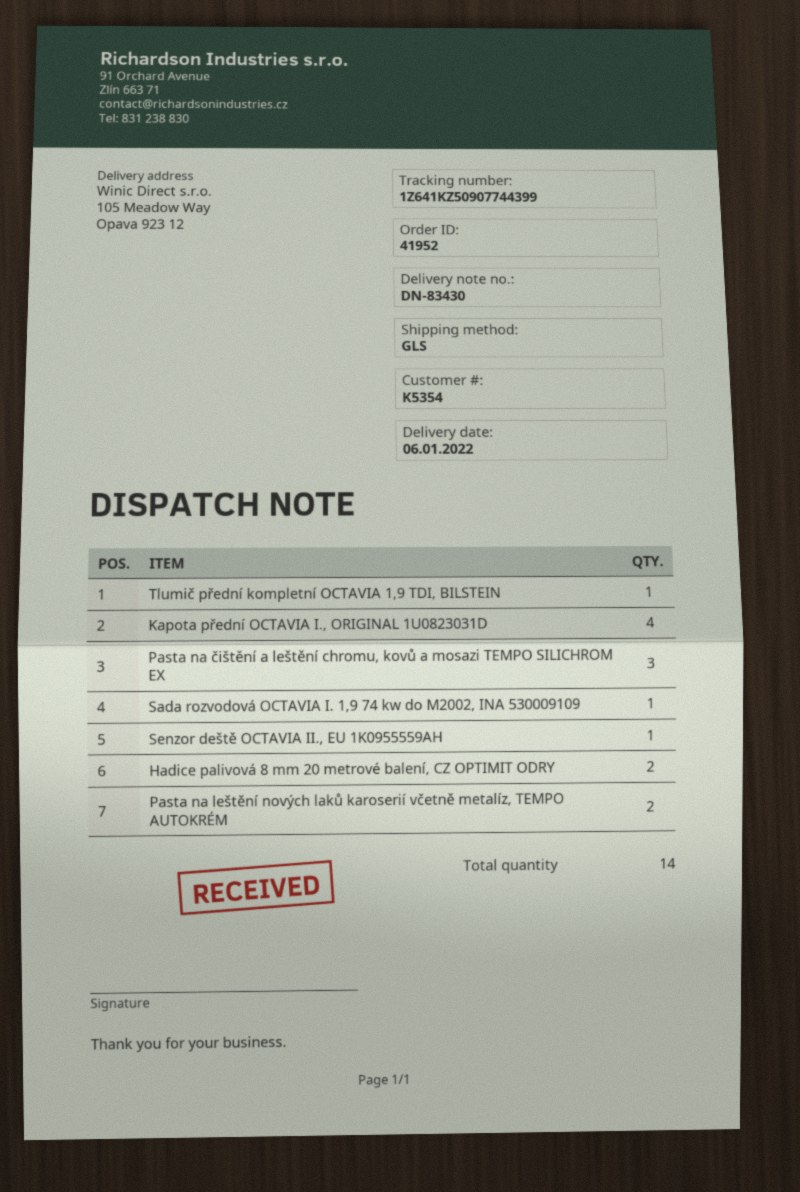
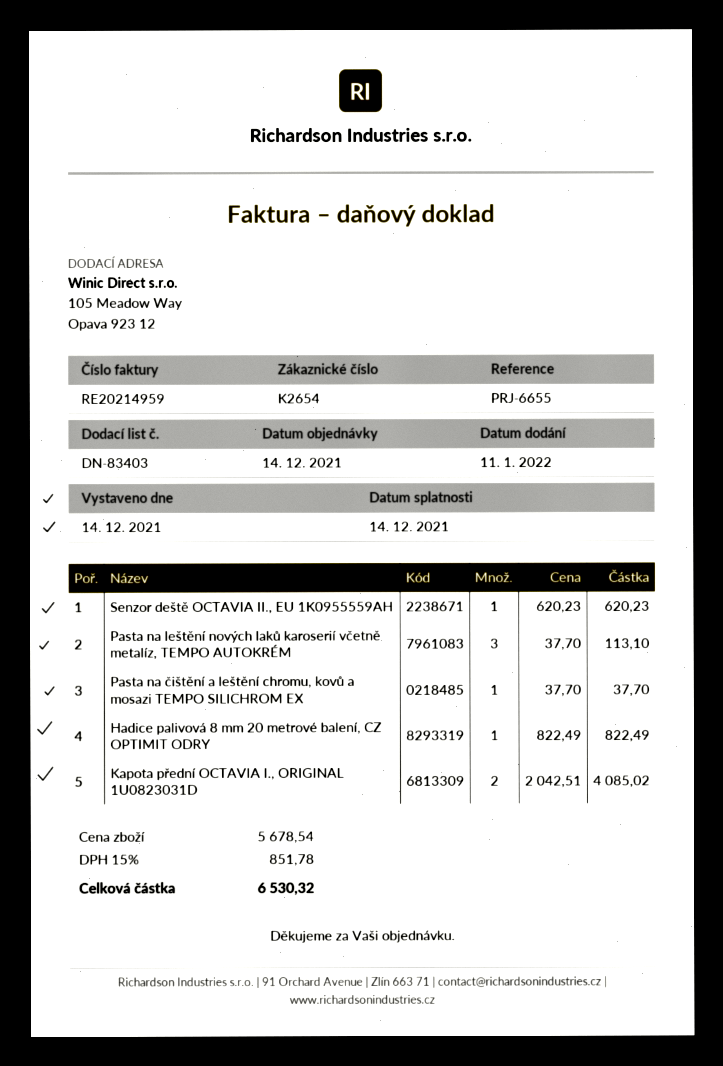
delivery note number: DN-83430 -> DN-83403
delivery date: 2022-01-06 -> 2022-01-11
customer number: K5354 -> K2654
Tlumič přední kompletní OCTAVIA 1,9 TDI, BILSTEIN: 1 -> none
Kapota přední OCTAVIA I., ORIGINAL 1U0823031D: 4 -> 2
Pasta na čištění a leštění chromu, kovů a mosazi TEMPO SILICHROM EX: 3 -> 1
Sada rozvodová OCTAVIA I. 1,9 74 kw do M2002, INA 530009109: 1 -> none
Hadice palivová 8 mm 20 metrové balení, CZ OPTIMIT ODRY: 2 -> 1
Pasta na leštění nových laků karoserií včetně metalíz, TEMPO AUTOKRÉM: 2 -> 3

